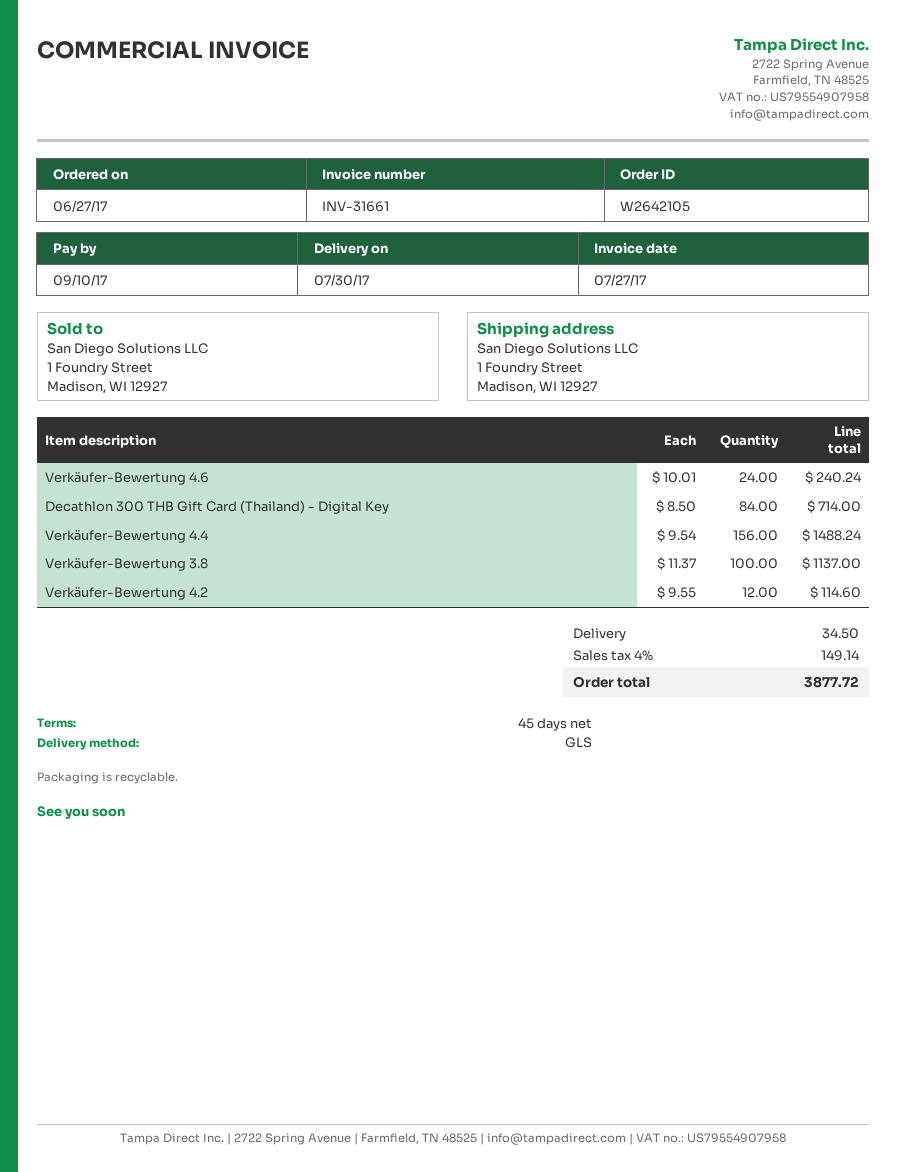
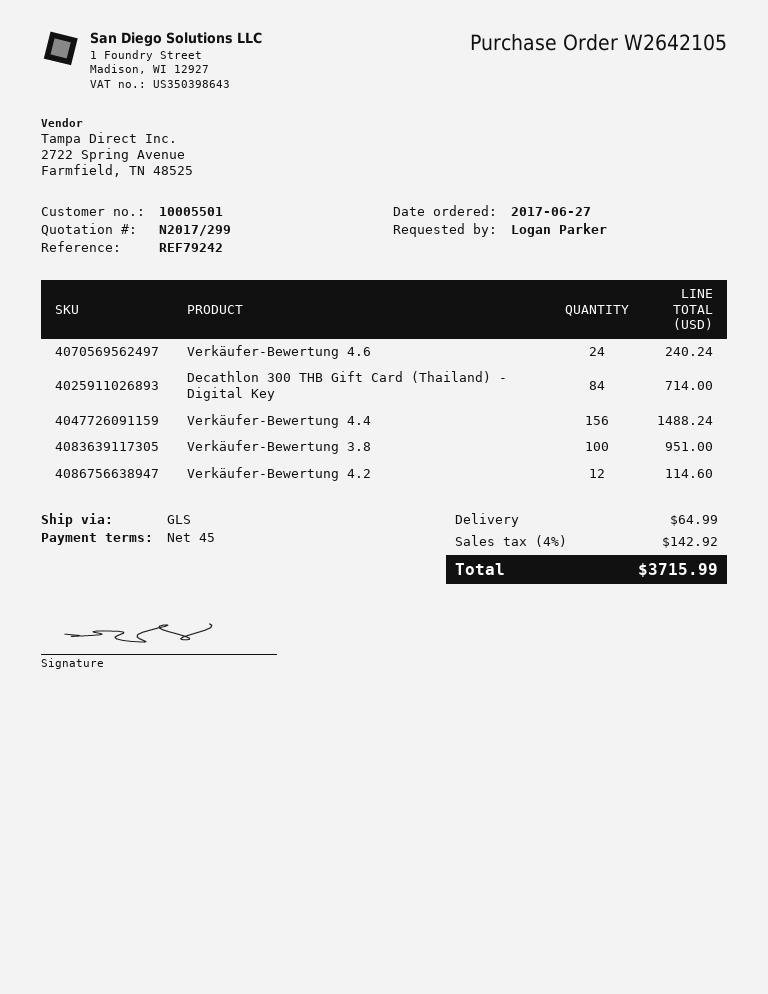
Verkäufer-Bewertung 3.8: 100 for 1137.00 -> 100 for 951.00
shipping: 34.50 -> 64.99
tax: 4% = 149.14 -> 4% = 142.92
total: 3877.72 -> 3715.99

